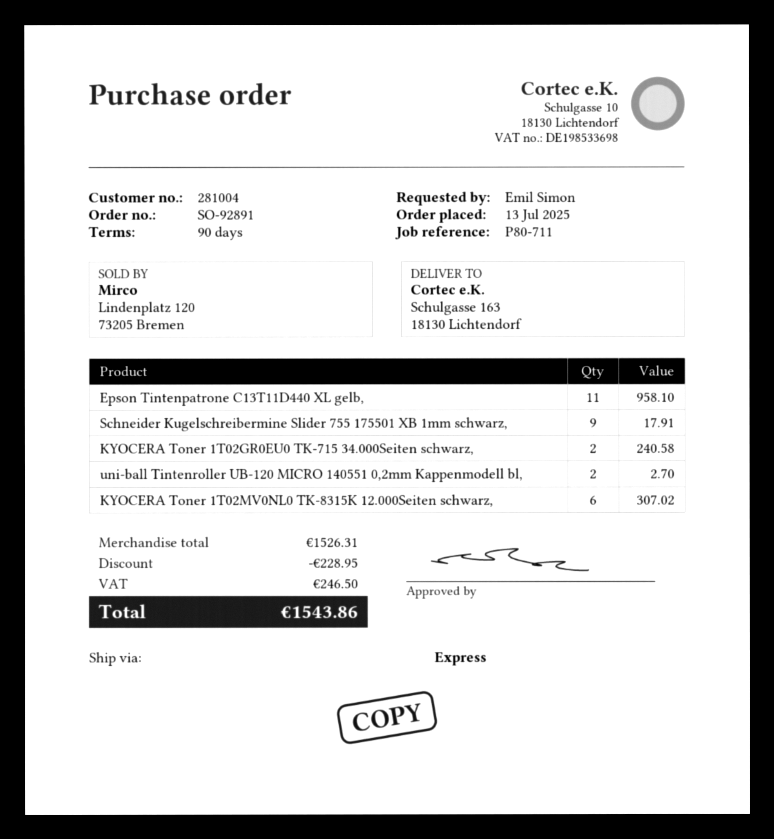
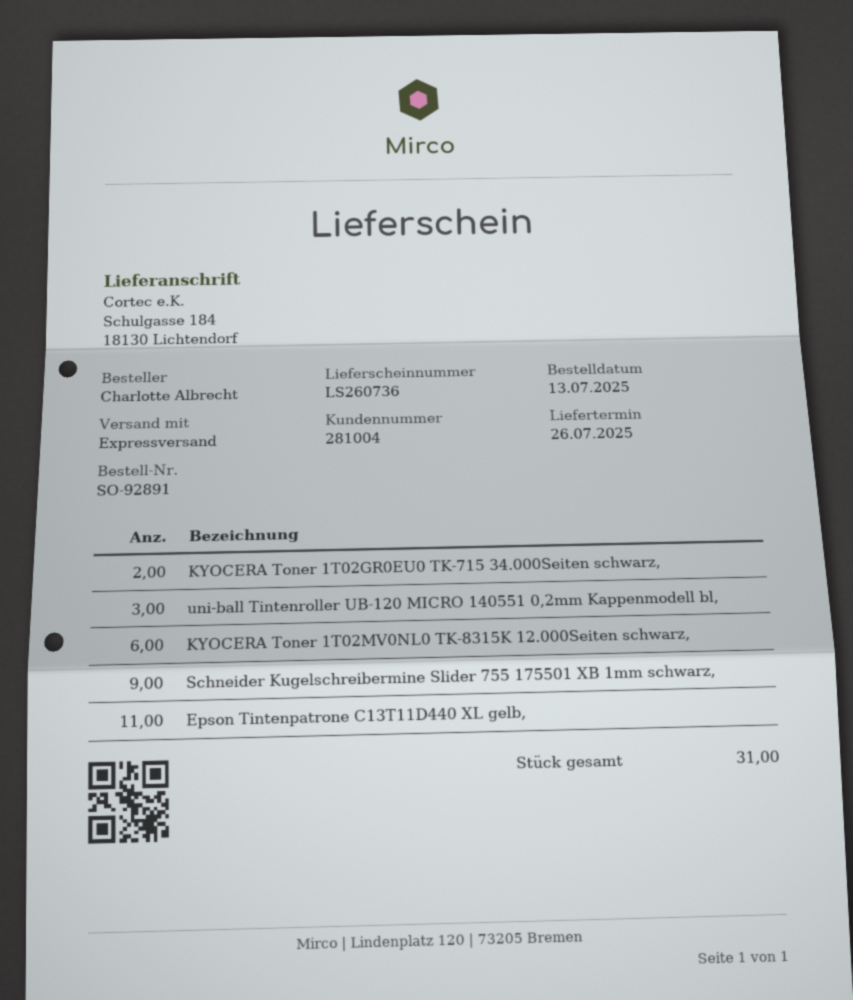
ordered by: Emil Simon -> Charlotte Albrecht
ship to: Schulgasse 163, 18130 Lichtendorf -> Schulgasse 184, 18130 Lichtendorf
uni-ball Tintenroller UB-120 MICRO 140551 0,2mm Kappenmodell bl,: 2 -> 3

